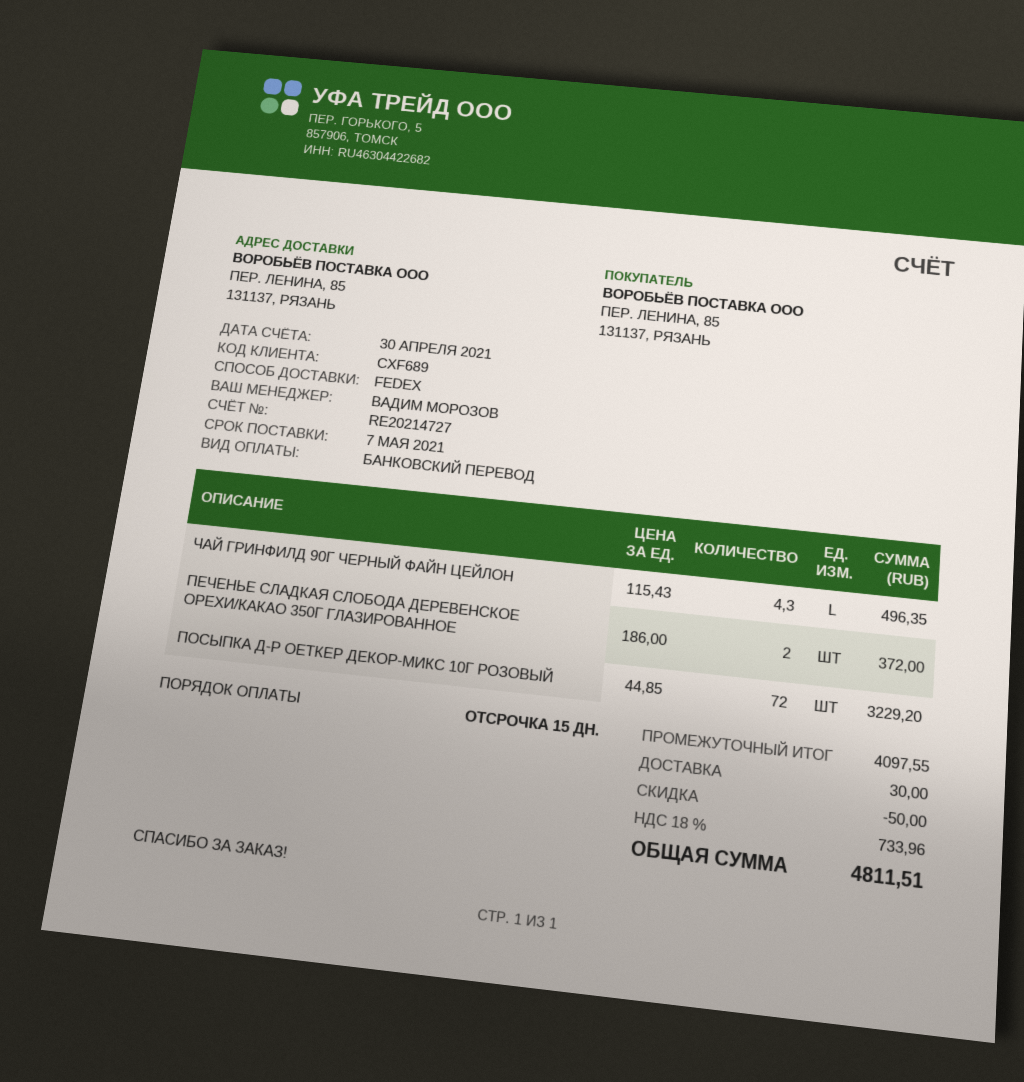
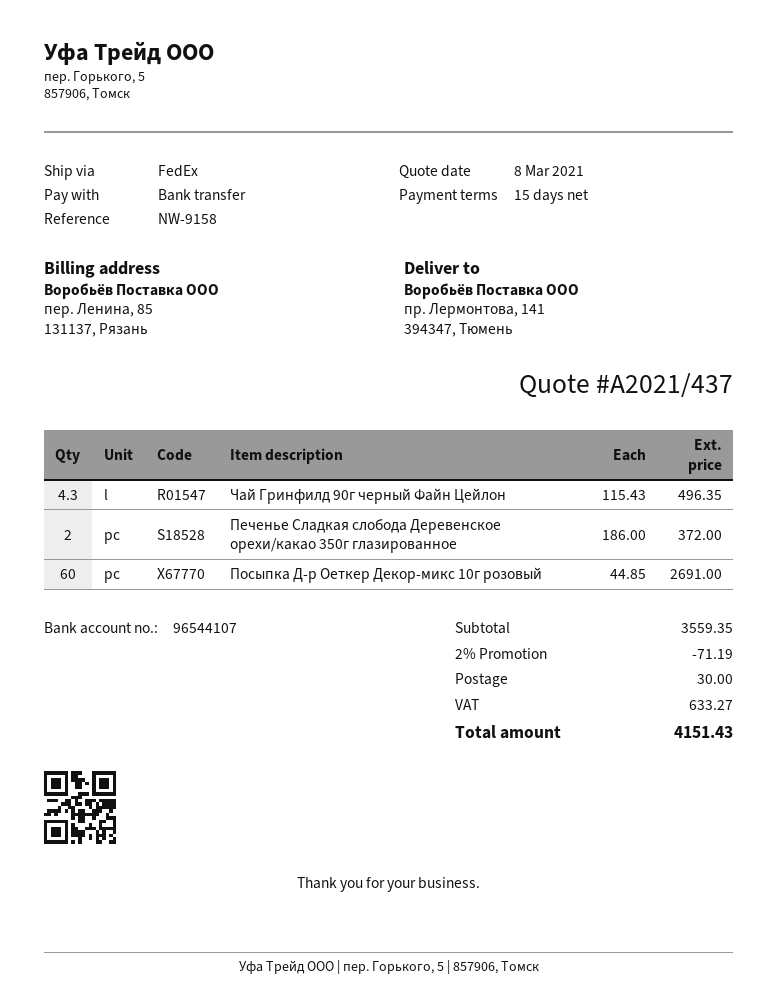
ship to: ПЕР. ЛЕНИНА, 85, 131137, РЯЗАНЬ -> пр. Лермонтова, 141, 394347, Тюмень
ПОСЫПКА Д-Р ОЕТКЕР ДЕКОР-МИКС 10Г РОЗОВЫЙ: 72 x 44.85 = 3229.20 -> 60 x 44.85 = 2691.00
subtotal: 4097.55 -> 3559.35
discount: 50.00 -> 71.19
tax: 733.96 -> 633.27
total: 4811.51 -> 4151.43

